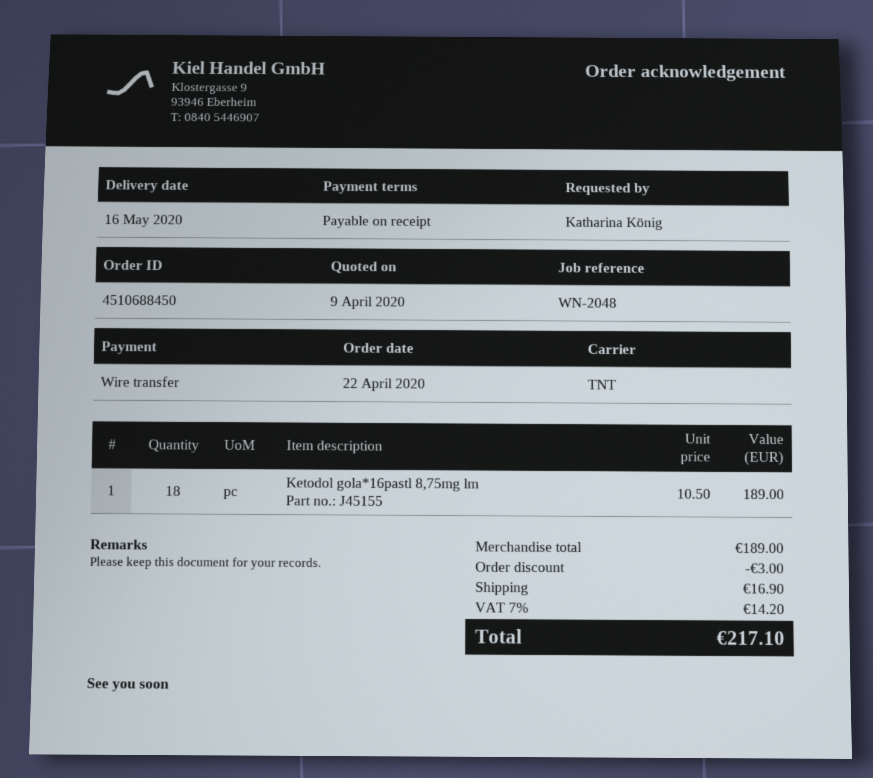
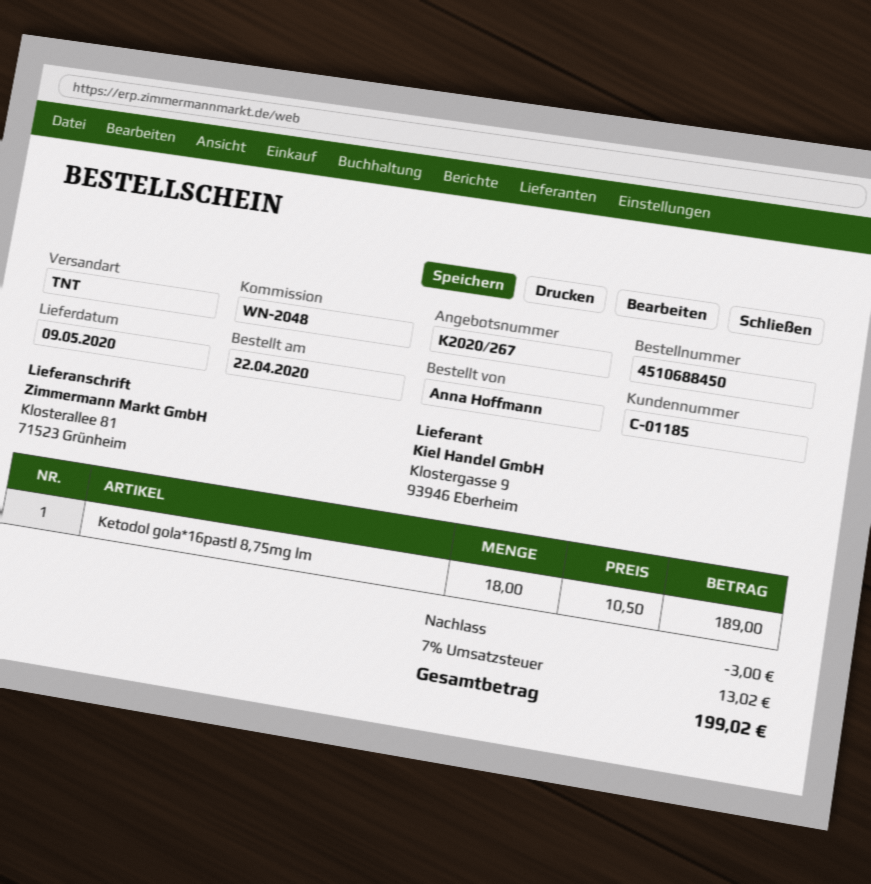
delivery date: 2020-05-16 -> 2020-05-09
ordered by: Katharina König -> Anna Hoffmann
shipping: 16.90 -> none
tax: 7% = 14.20 -> 7% = 13.02
total: 217.10 -> 199.02

